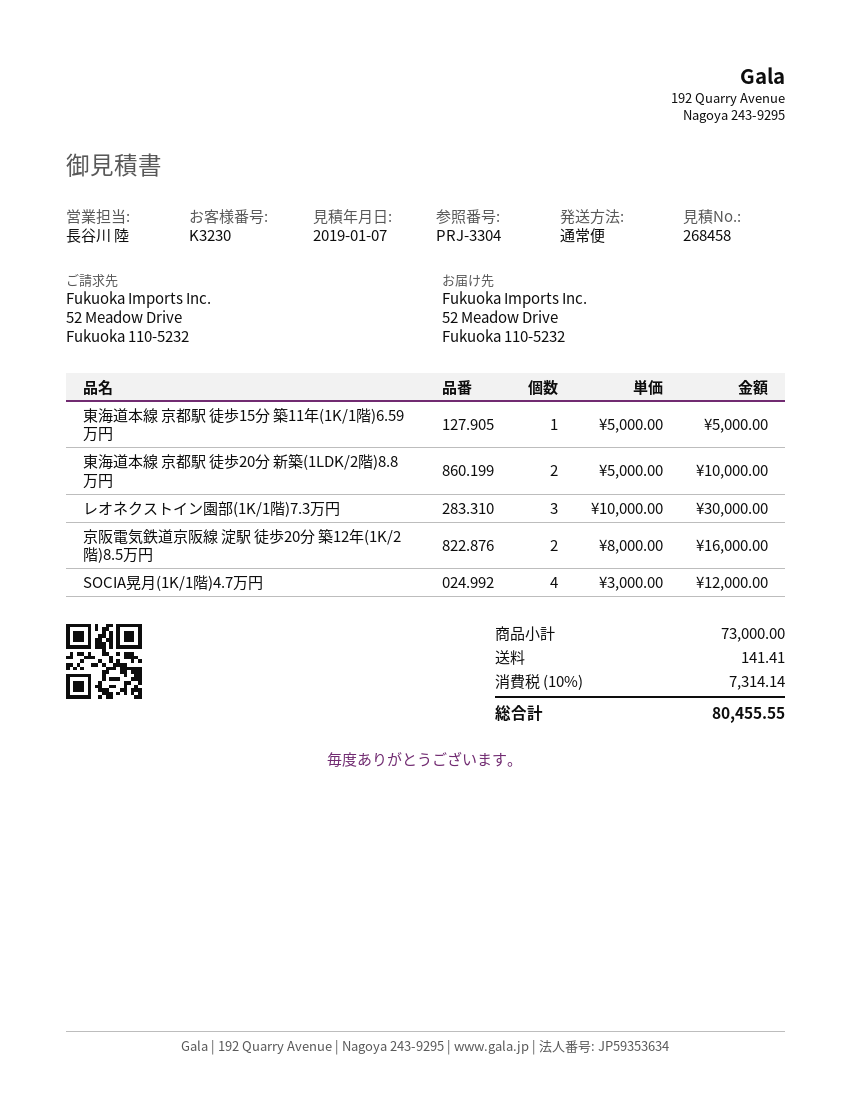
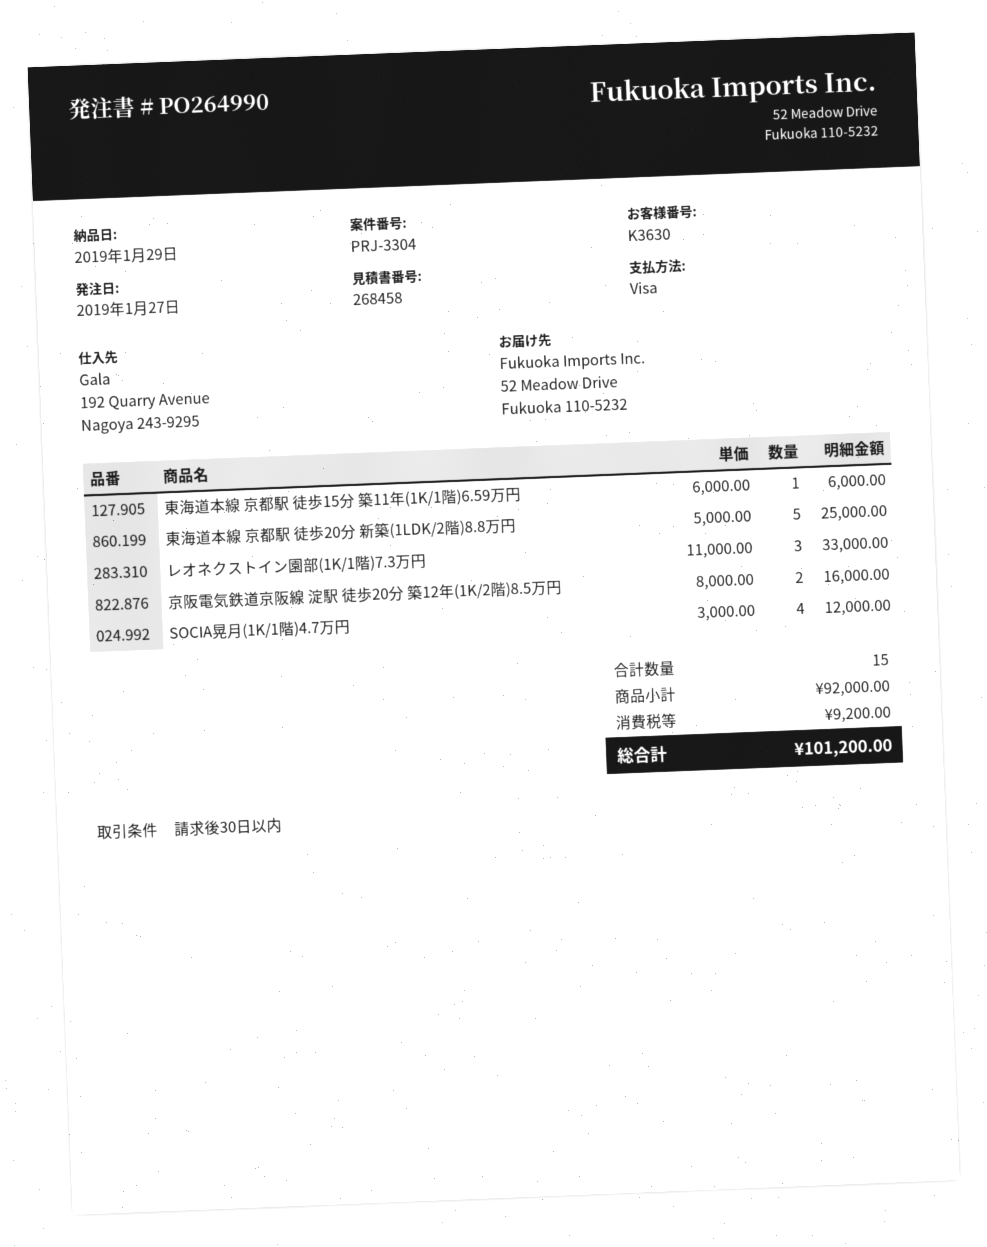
customer number: K3230 -> K3630
東海道本線 京都駅 徒歩15分 築11年(1K/1階)6.59万円: 1 x 5000.00 = 5000.00 -> 1 x 6000.00 = 6000.00
東海道本線 京都駅 徒歩20分 新築(1LDK/2階)8.8万円: 2 x 5000.00 = 10000.00 -> 5 x 5000.00 = 25000.00
レオネクストイン園部(1K/1階)7.3万円: 3 x 10000.00 = 30000.00 -> 3 x 11000.00 = 33000.00
subtotal: 73000.00 -> 92000.00
shipping: 141.41 -> none
tax: 7314.14 -> 9200.00
total: 80455.55 -> 101200.00

